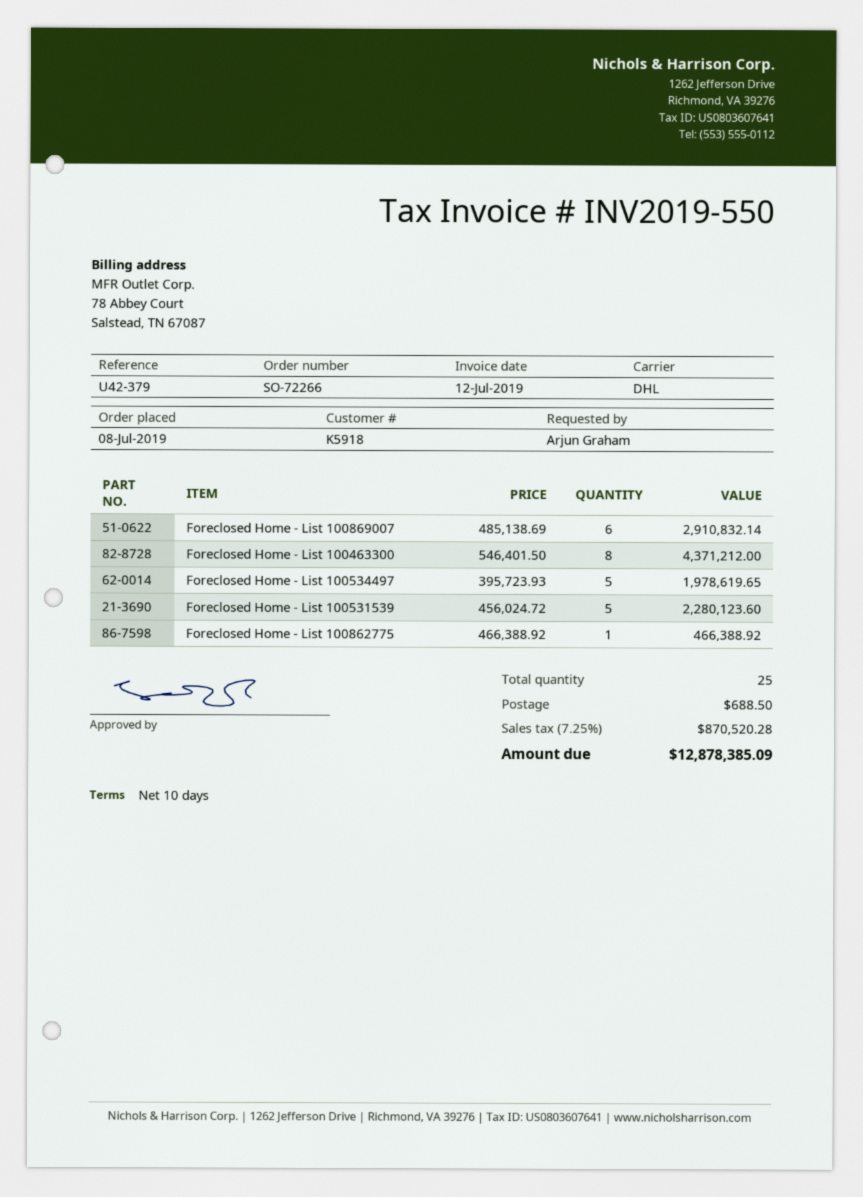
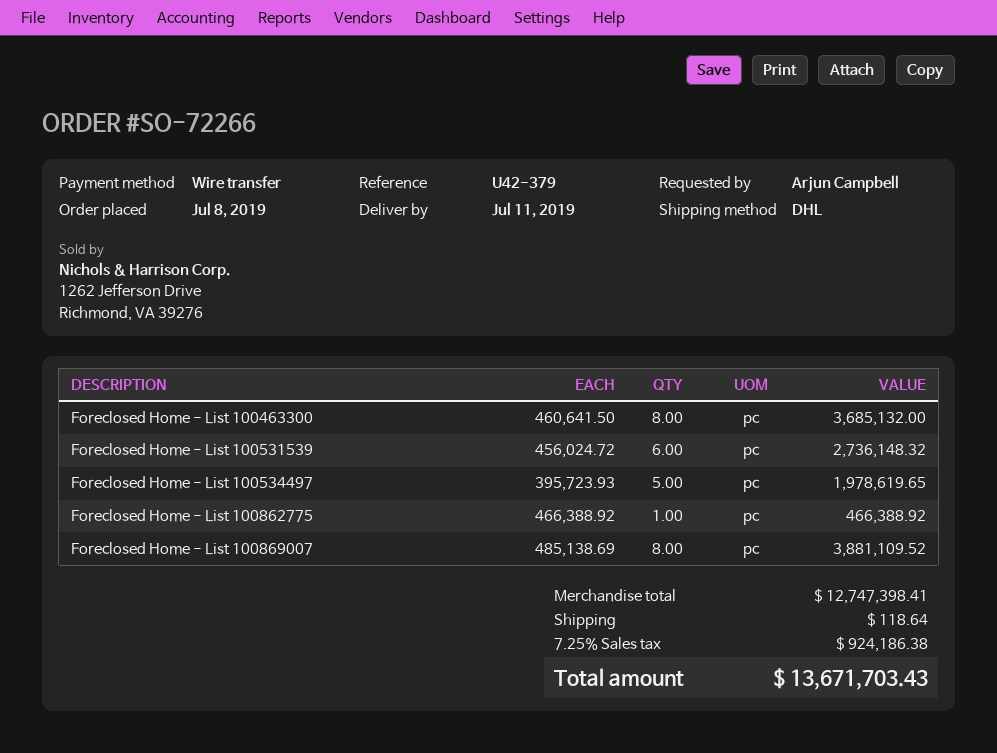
ordered by: Arjun Graham -> Arjun Campbell
Foreclosed Home - List 100869007: 6 x 485138.69 = 2910832.14 -> 8 x 485138.69 = 3881109.52
Foreclosed Home - List 100463300: 8 x 546401.50 = 4371212.00 -> 8 x 460641.50 = 3685132.00
Foreclosed Home - List 100531539: 5 x 456024.72 = 2280123.60 -> 6 x 456024.72 = 2736148.32
shipping: 688.50 -> 118.64
tax: 7.25% = 870520.28 -> 7.25% = 924186.38
total: 12878385.09 -> 13671703.43

